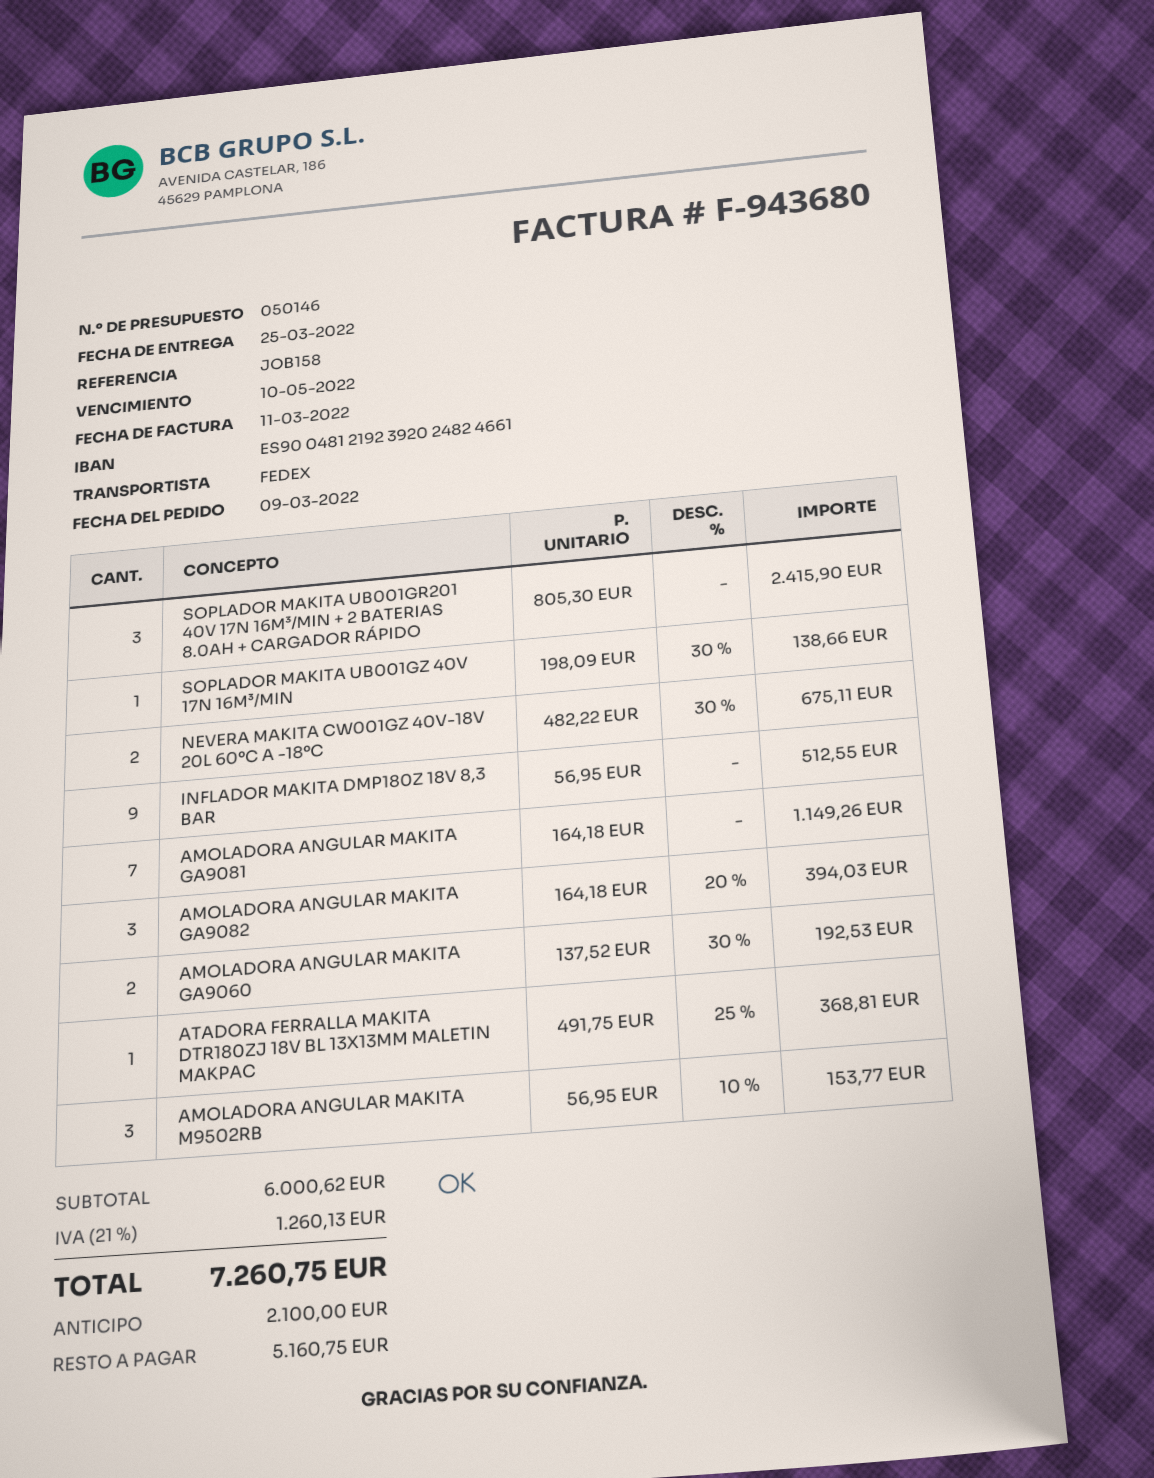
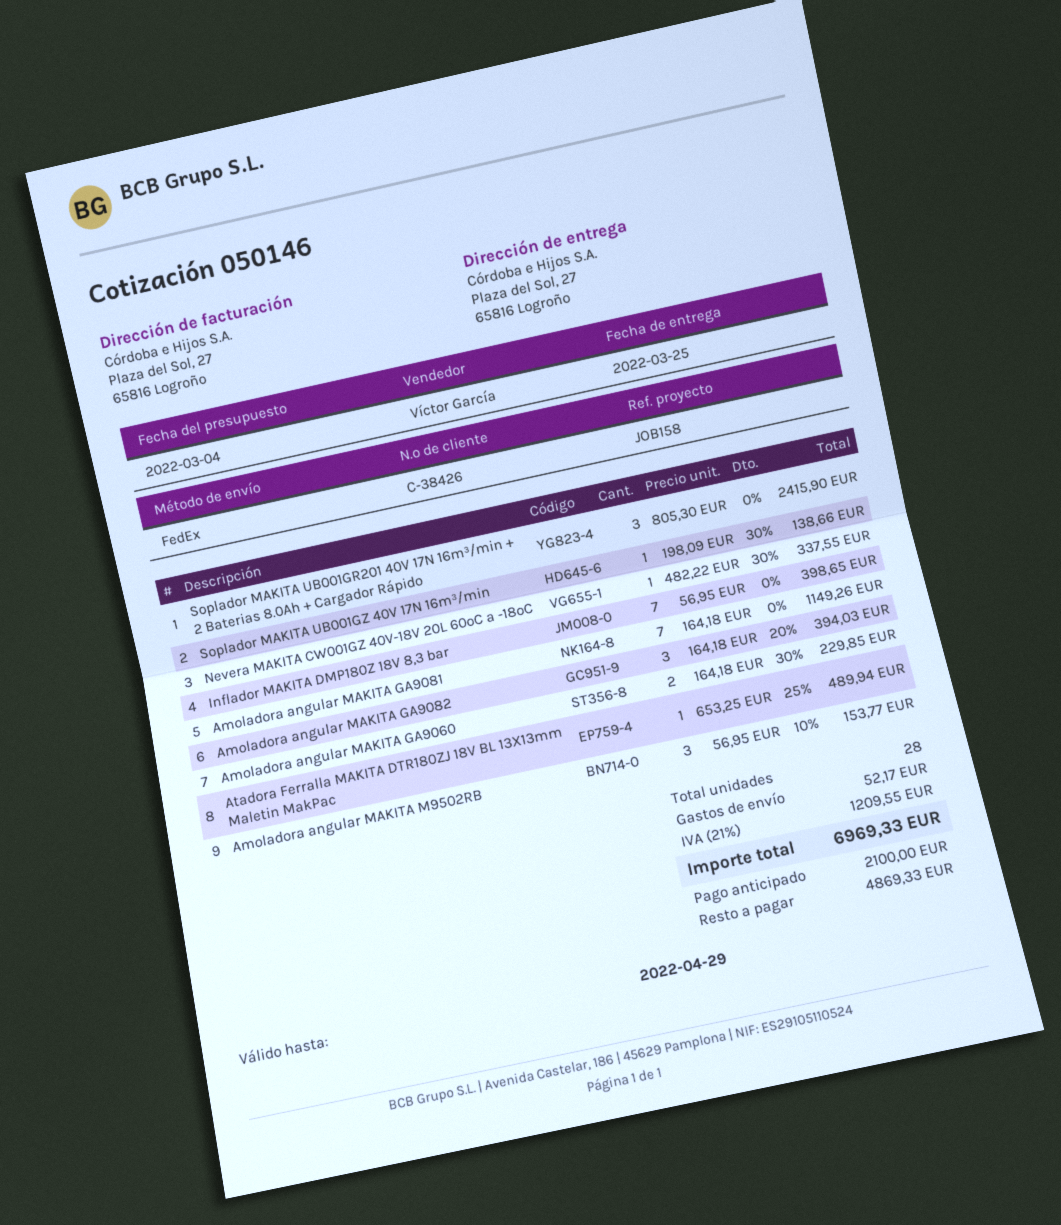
NEVERA MAKITA CW001GZ 40V-18V 20L 60ºC A -18ºC: 2 x 482.22 - 30% = 675.11 -> 1 x 482.22 - 30% = 337.55
INFLADOR MAKITA DMP180Z 18V 8,3 BAR: 9 x 56.95 = 512.55 -> 7 x 56.95 = 398.65
AMOLADORA ANGULAR MAKITA GA9060: 2 x 137.52 - 30% = 192.53 -> 2 x 164.18 - 30% = 229.85
ATADORA FERRALLA MAKITA DTR180ZJ 18V BL 13X13MM MALETIN MAKPAC: 1 x 491.75 - 25% = 368.81 -> 1 x 653.25 - 25% = 489.94
shipping: none -> 52.17
tax: 21% = 1260.13 -> 21% = 1209.55
total: 7260.75 -> 6969.33
balance: 5160.75 -> 4869.33

